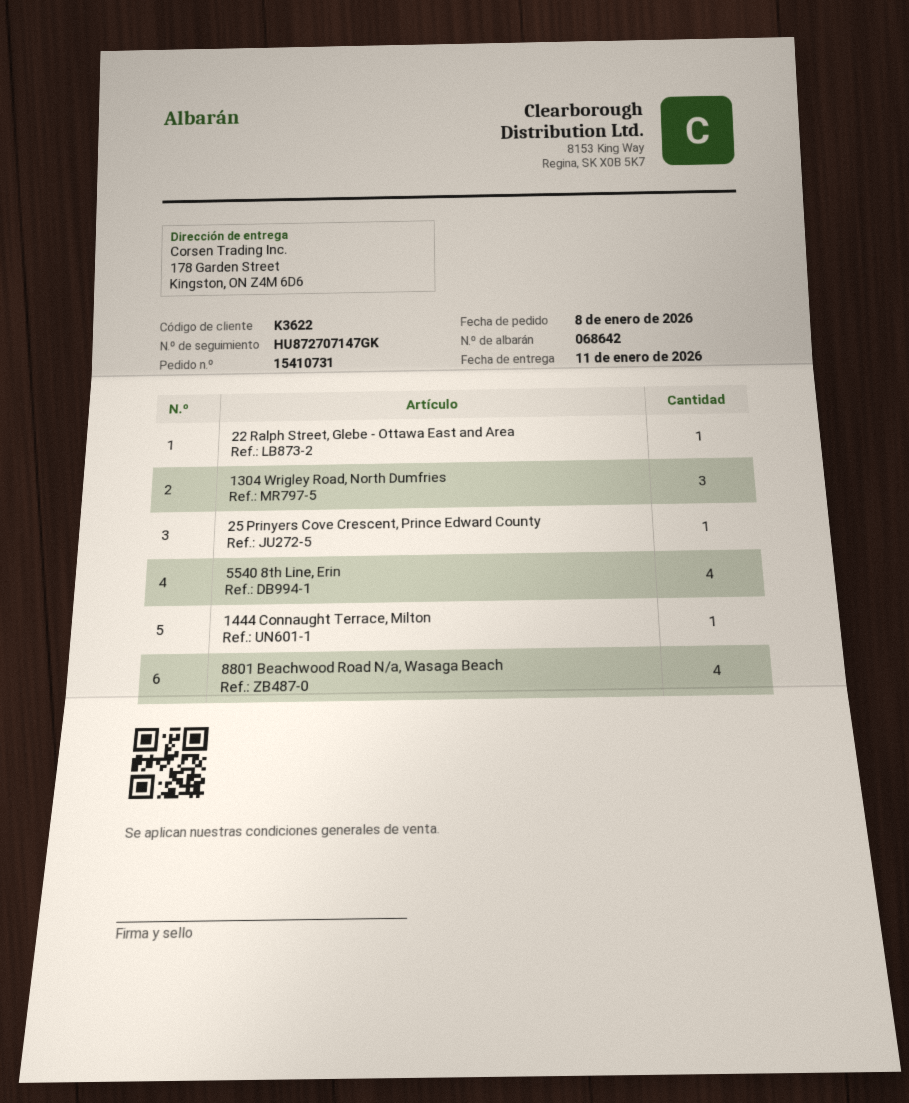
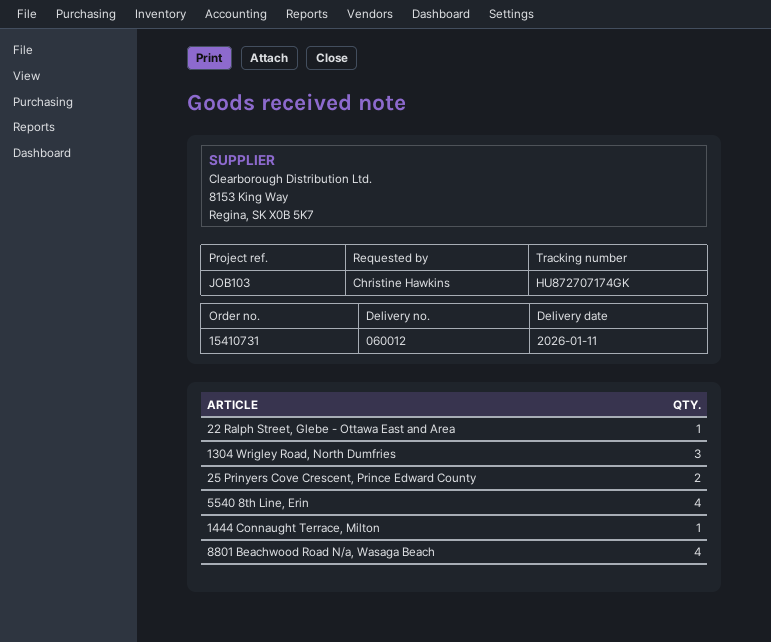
delivery note number: 068642 -> 060012
tracking number: HU872707147GK -> HU872707174GK
25 Prinyers Cove Crescent, Prince Edward County: 1 -> 2

